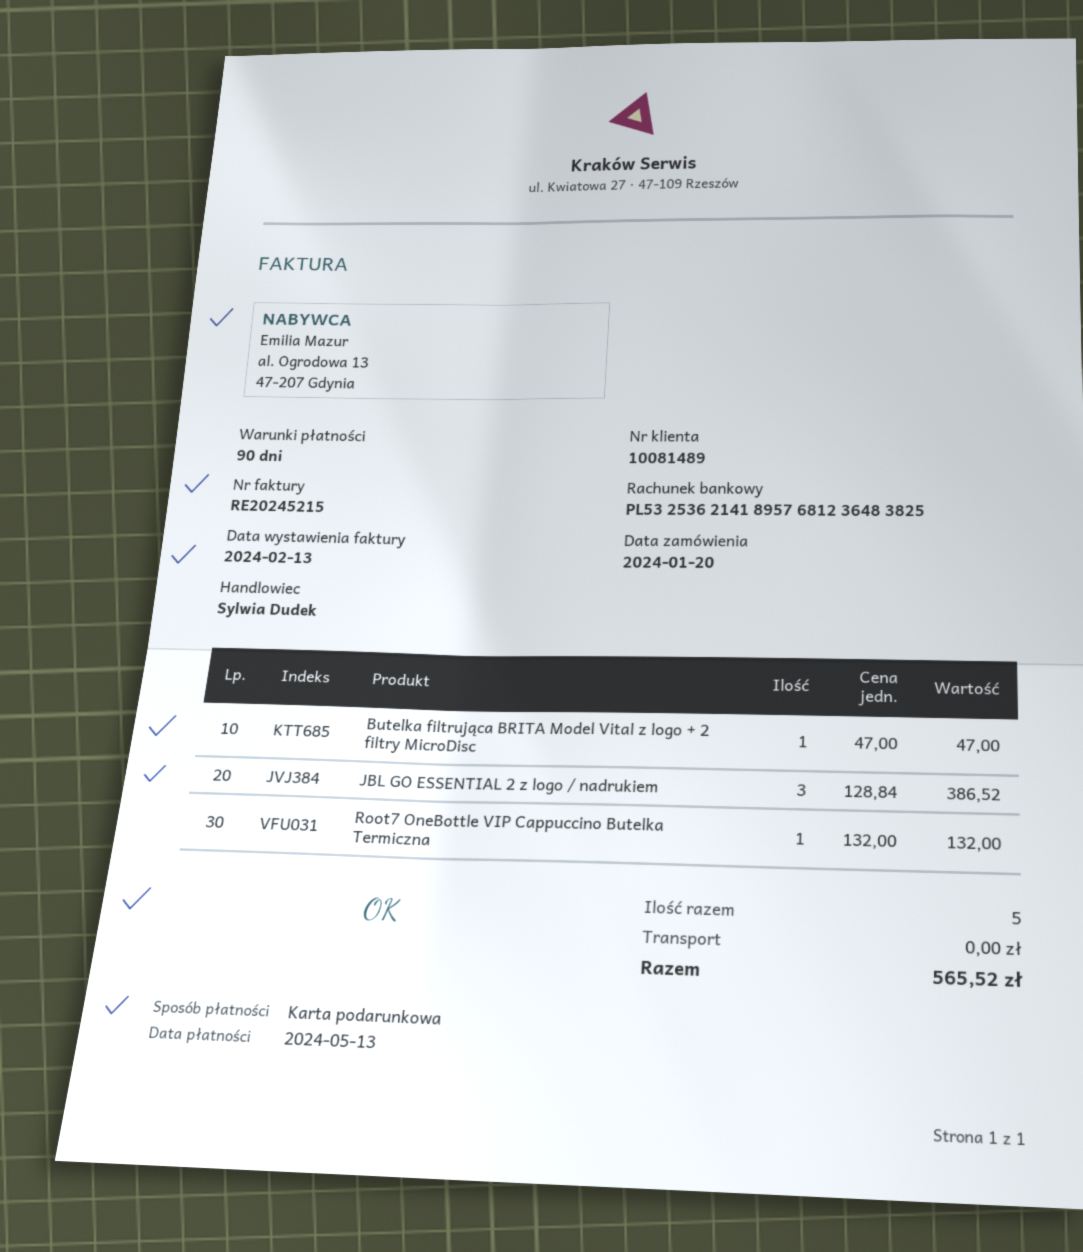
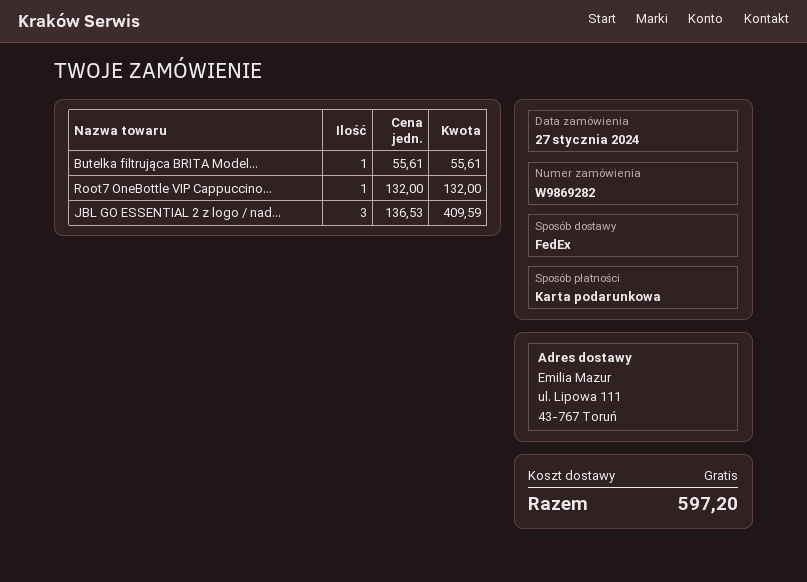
order date: 2024-01-20 -> 2024-01-27
Butelka filtrująca BRITA Model Vital z logo + 2 filtry MicroDisc: 1 x 47.00 = 47.00 -> 1 x 55.61 = 55.61
JBL GO ESSENTIAL 2 z logo / nadrukiem: 3 x 128.84 = 386.52 -> 3 x 136.53 = 409.59
total: 565.52 -> 597.20

